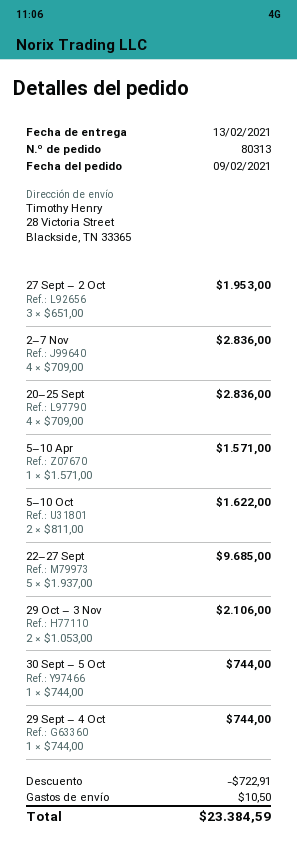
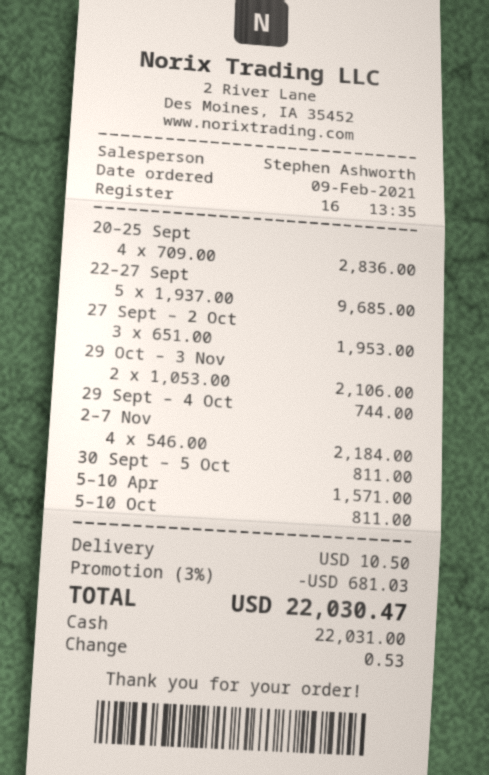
2–7 Nov: 4 x 709.00 = 2836.00 -> 4 x 546.00 = 2184.00
5–10 Oct: 2 x 811.00 = 1622.00 -> 1 x 811.00 = 811.00
30 Sept – 5 Oct: 1 x 744.00 = 744.00 -> 1 x 811.00 = 811.00
discount: 722.91 -> 681.03
total: 23384.59 -> 22030.47

